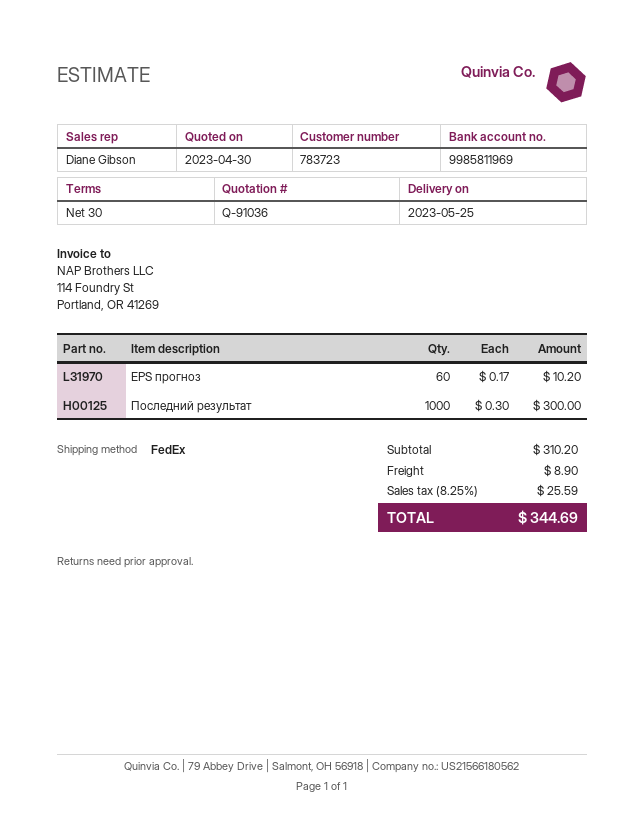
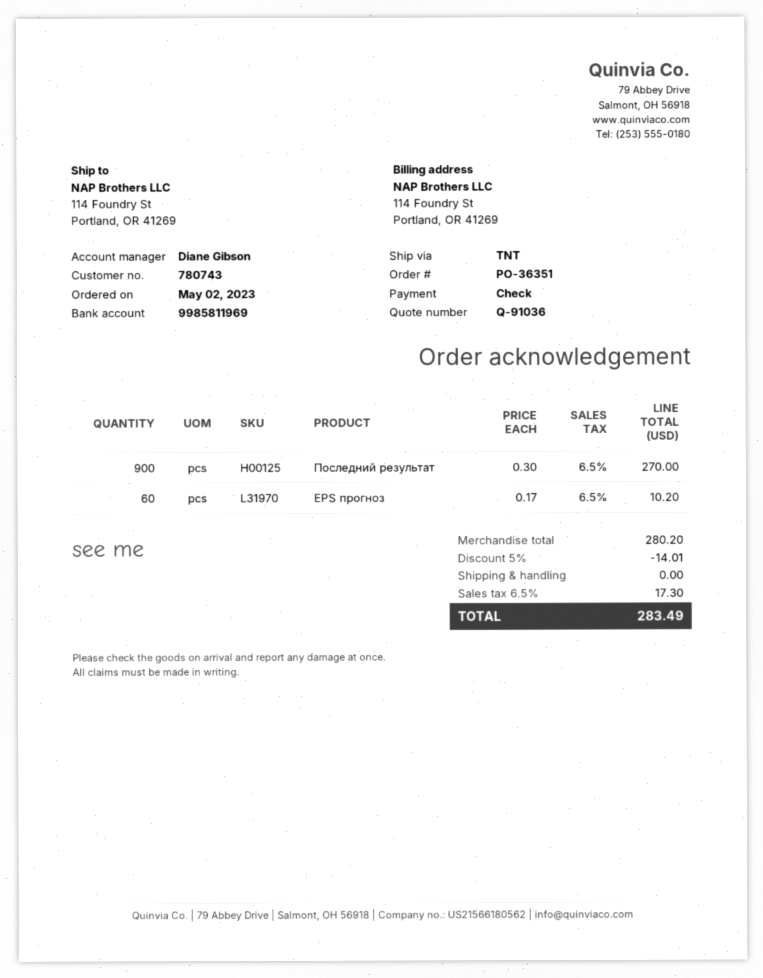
customer number: 783723 -> 780743
shipping method: FedEx -> TNT
Последний результат: 1000 x 0.30 = 300.00 -> 900 x 0.30 = 270.00
subtotal: 310.20 -> 280.20
discount: none -> 5% = 14.01
shipping: 8.90 -> 0.00
tax: 8.25% = 25.59 -> 6.5% = 17.30
total: 344.69 -> 283.49

